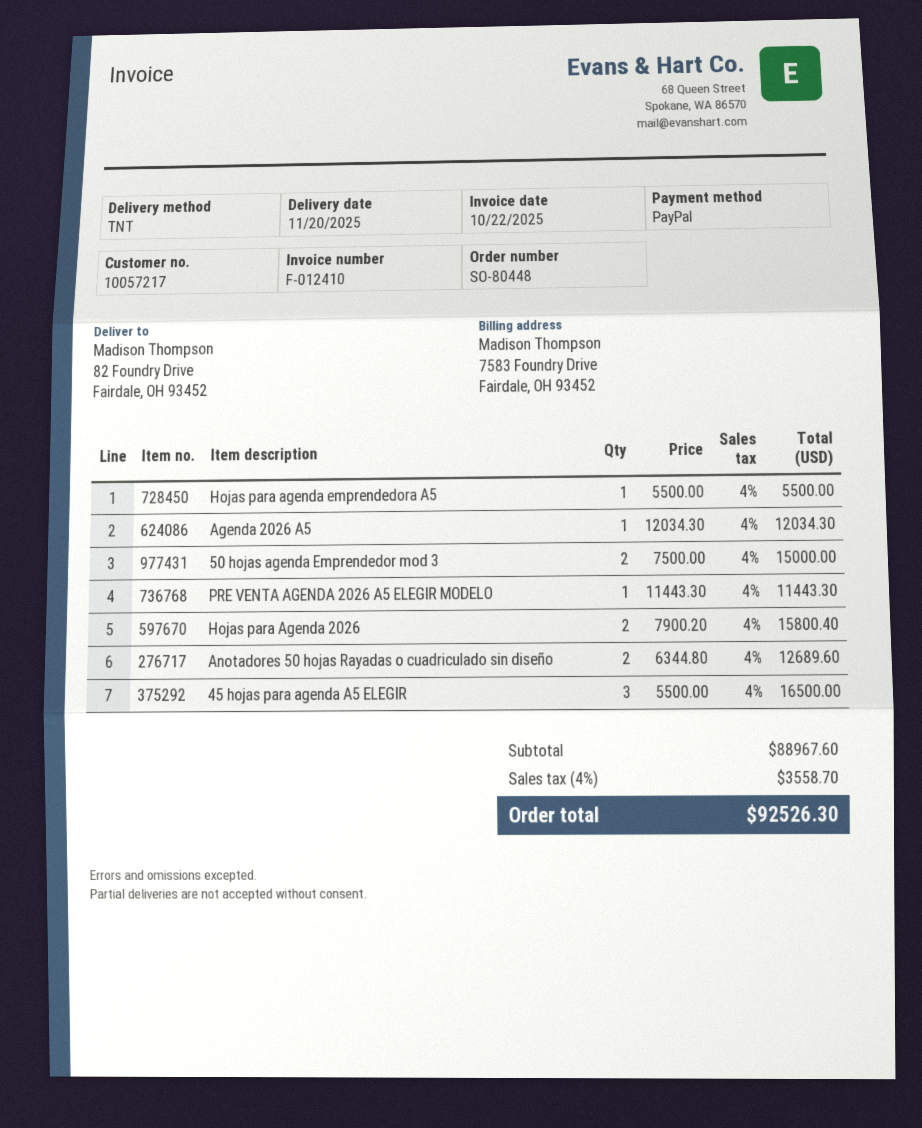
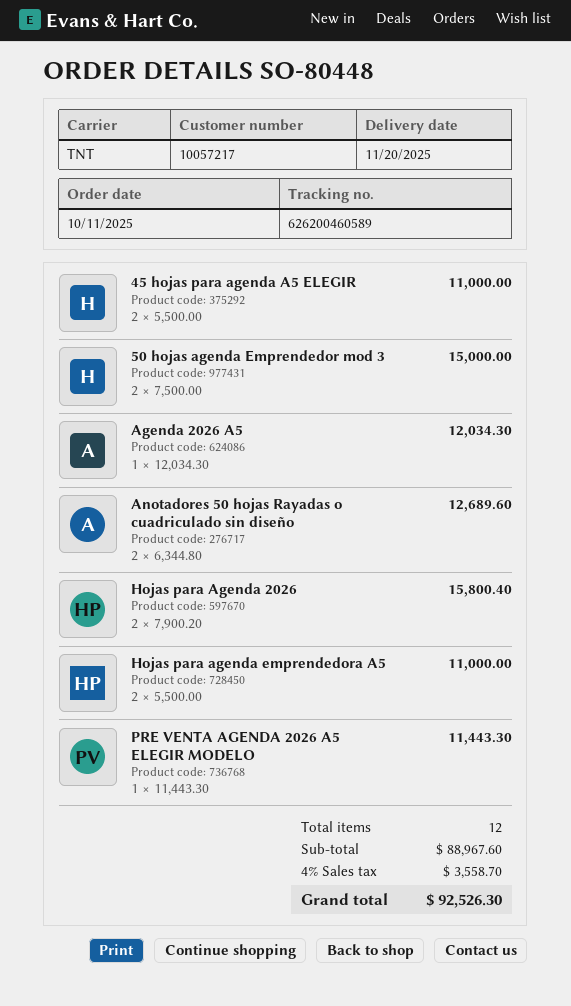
Hojas para agenda emprendedora A5: 1 x 5500.00 = 5500.00 -> 2 x 5500.00 = 11000.00
45 hojas para agenda A5 ELEGIR: 3 x 5500.00 = 16500.00 -> 2 x 5500.00 = 11000.00

